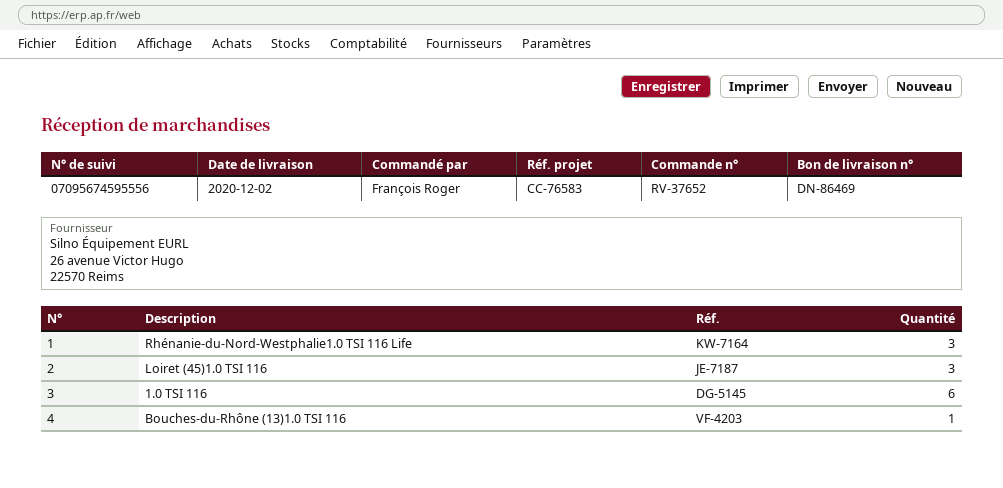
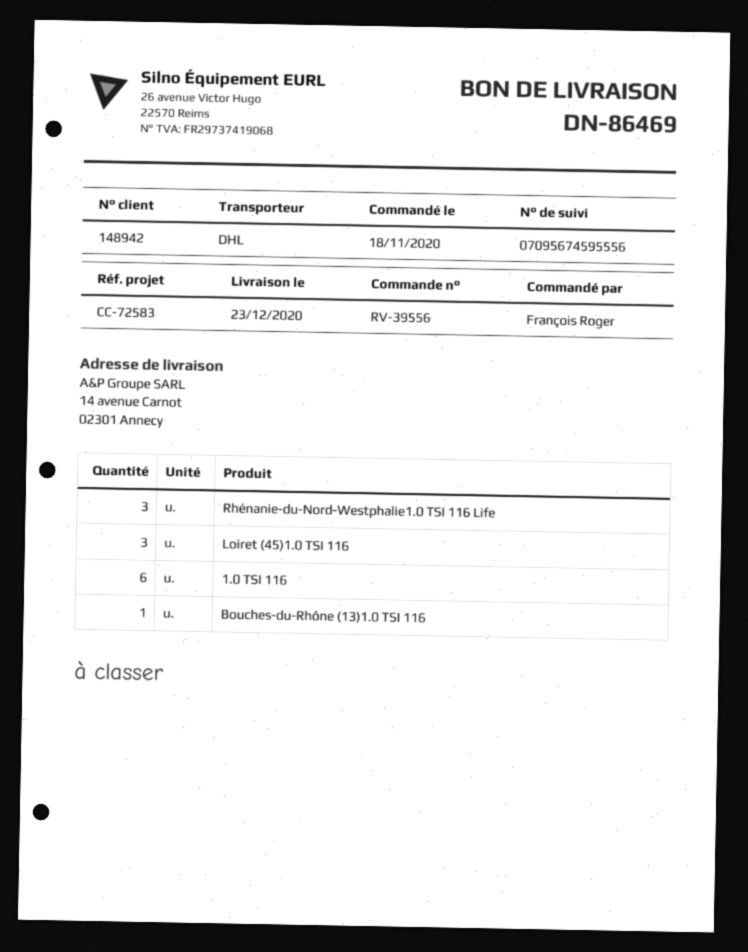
order number: RV-37652 -> RV-39556
delivery date: 2020-12-02 -> 2020-12-23
reference: CC-76583 -> CC-72583

